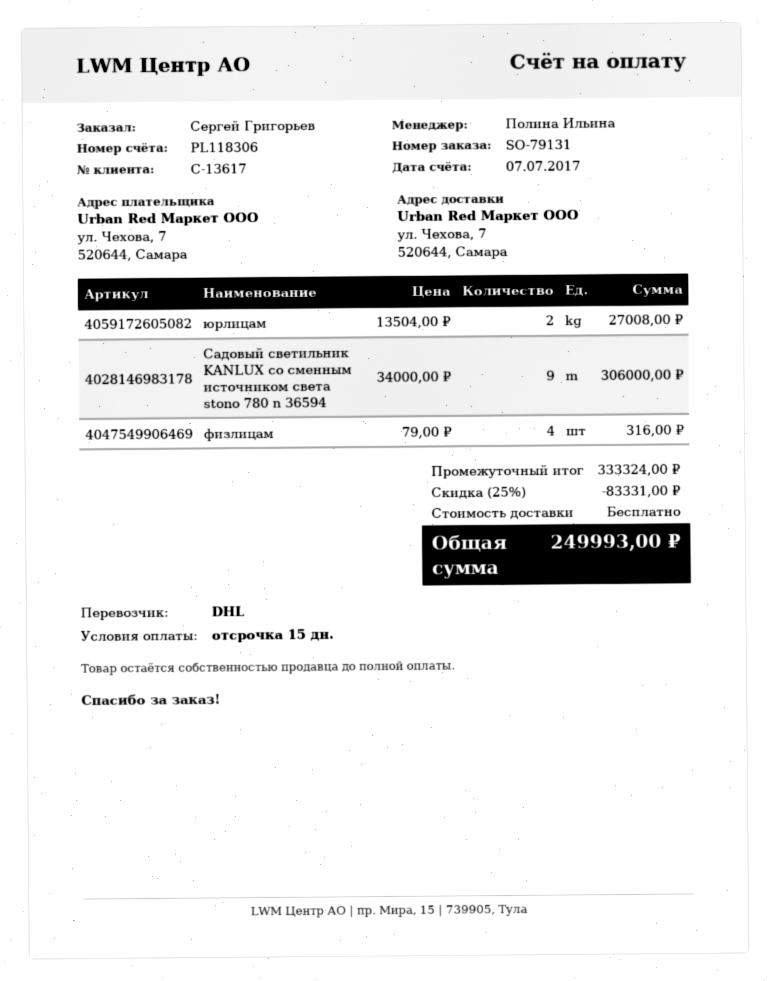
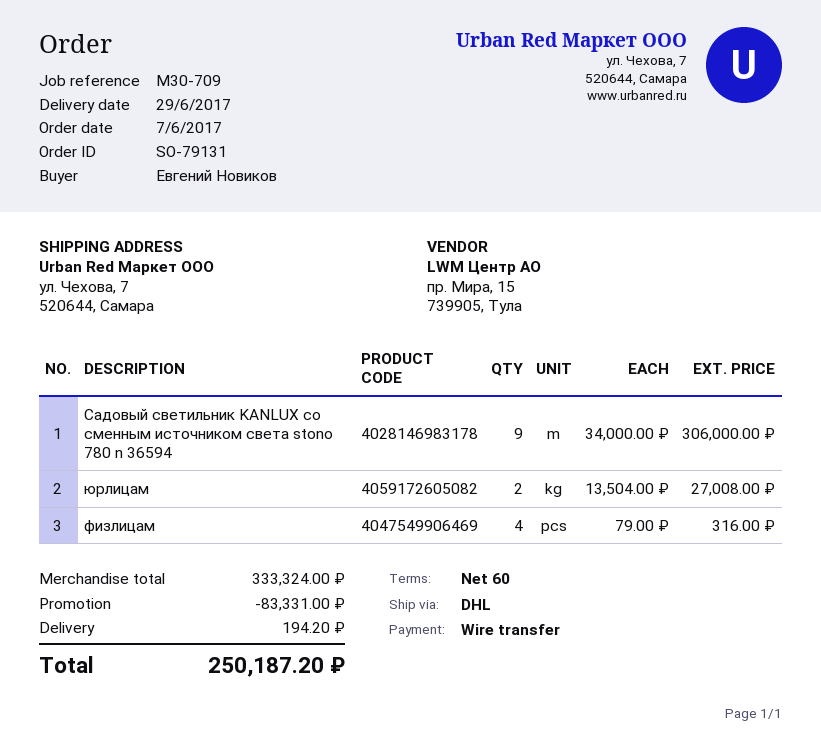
payment terms: 15 days -> 60 days
ordered by: Сергей Григорьев -> Евгений Новиков
shipping: 0.00 -> 194.20
total: 249993.00 -> 250187.20

